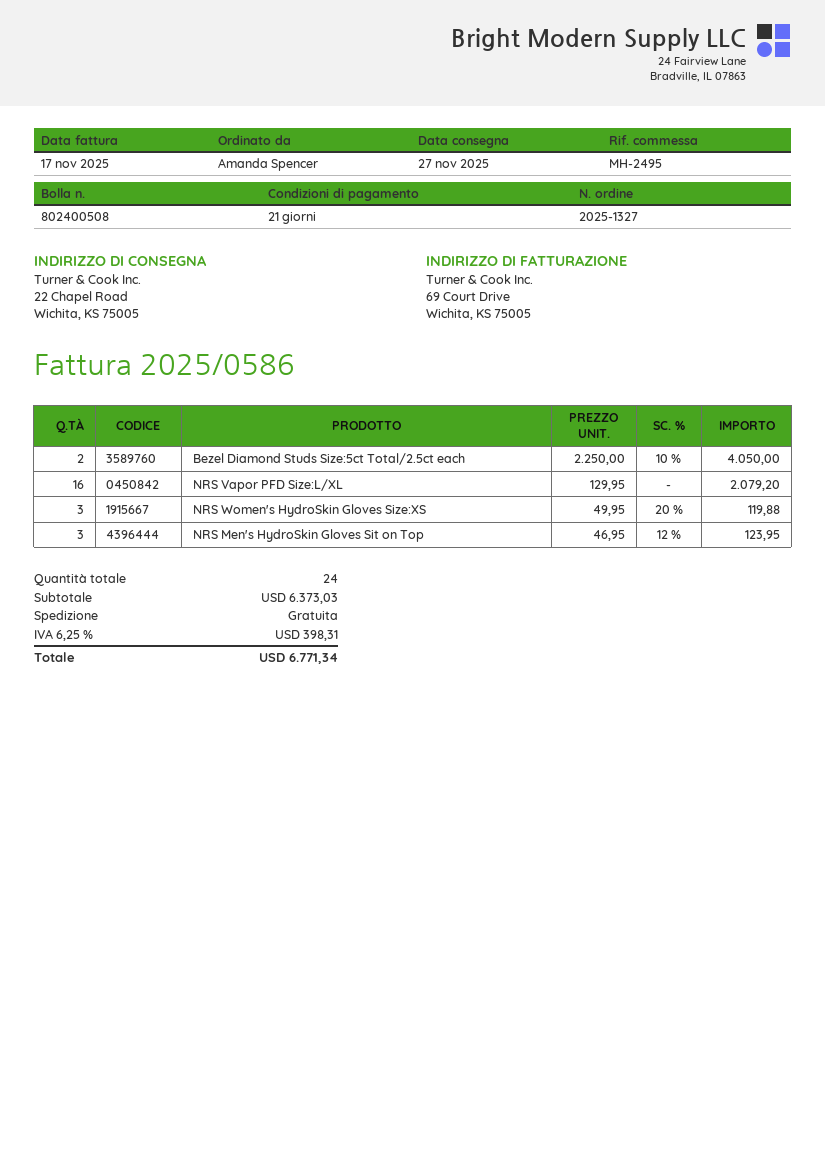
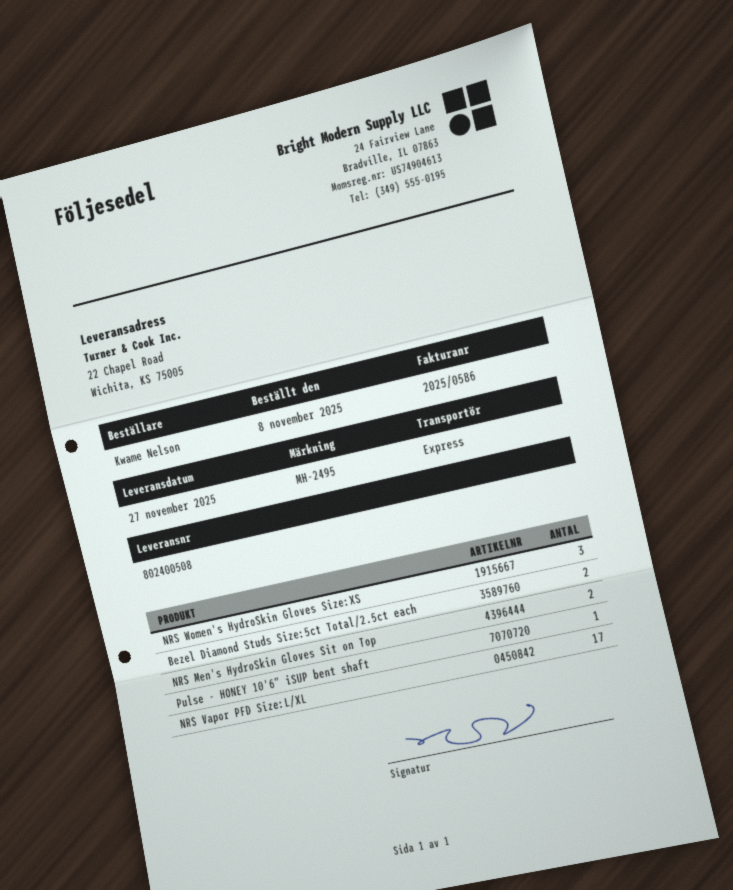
ordered by: Amanda Spencer -> Kwame Nelson
NRS Vapor PFD Size:L/XL: 16 -> 17
NRS Men's HydroSkin Gloves Sit on Top: 3 -> 2
Pulse - HONEY 10'6" iSUP bent shaft: none -> 1

